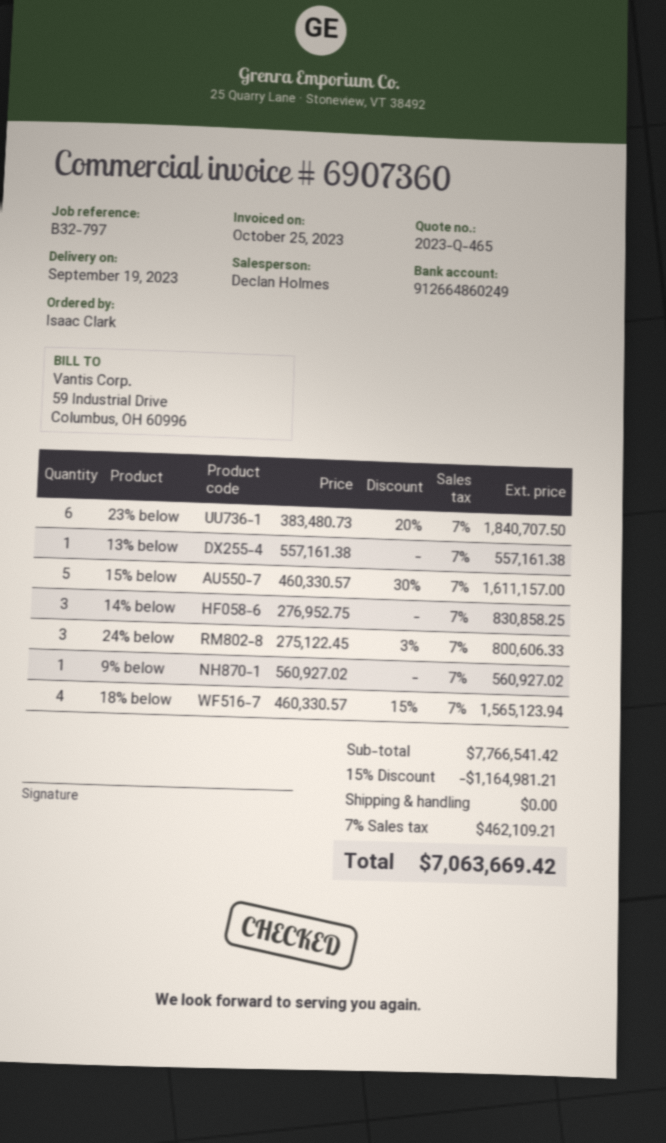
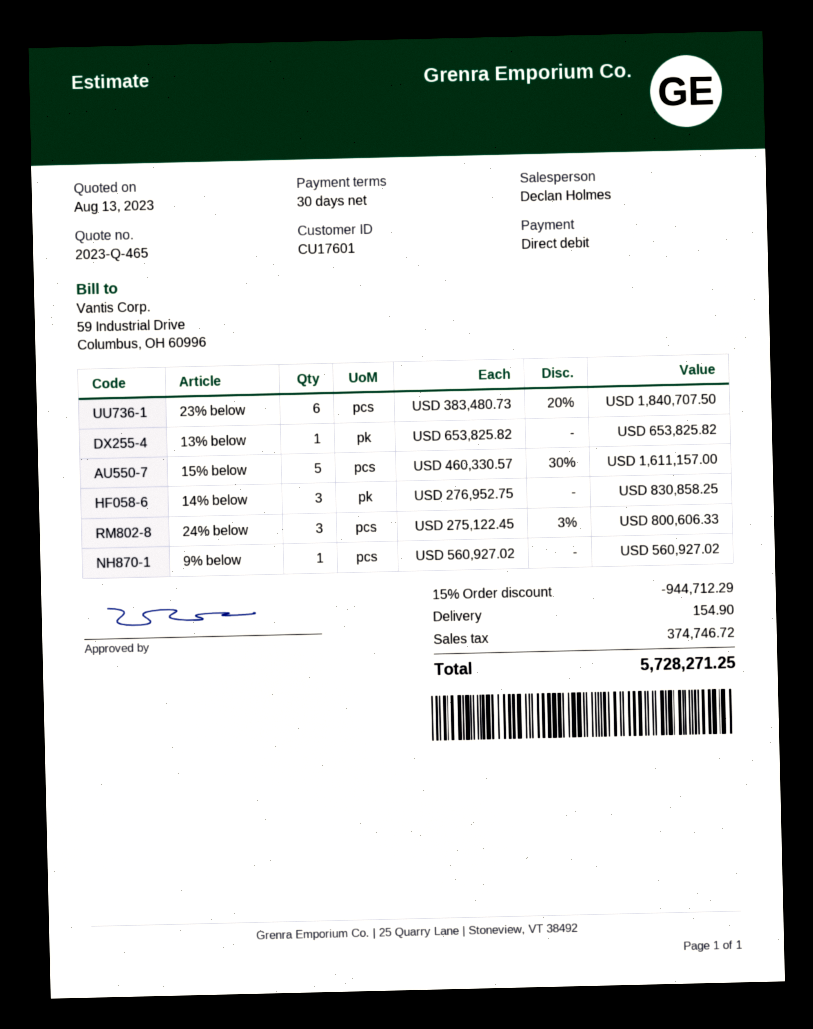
13% below: 1 x 557161.38 = 557161.38 -> 1 x 653825.82 = 653825.82
18% below: 4 x 460330.57 - 15% = 1565123.94 -> none
discount: 15% = 1164981.21 -> 15% = 944712.29
shipping: 0.00 -> 154.90
tax: 462109.21 -> 374746.72
total: 7063669.42 -> 5728271.25

